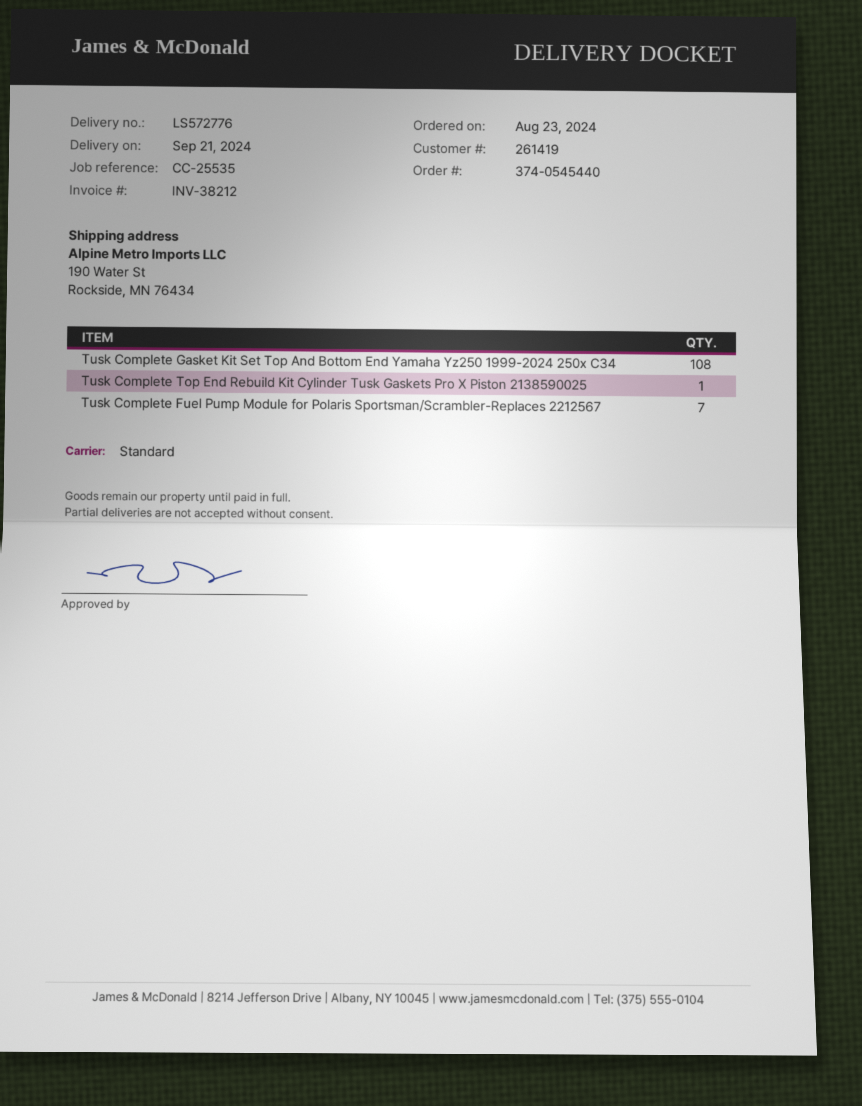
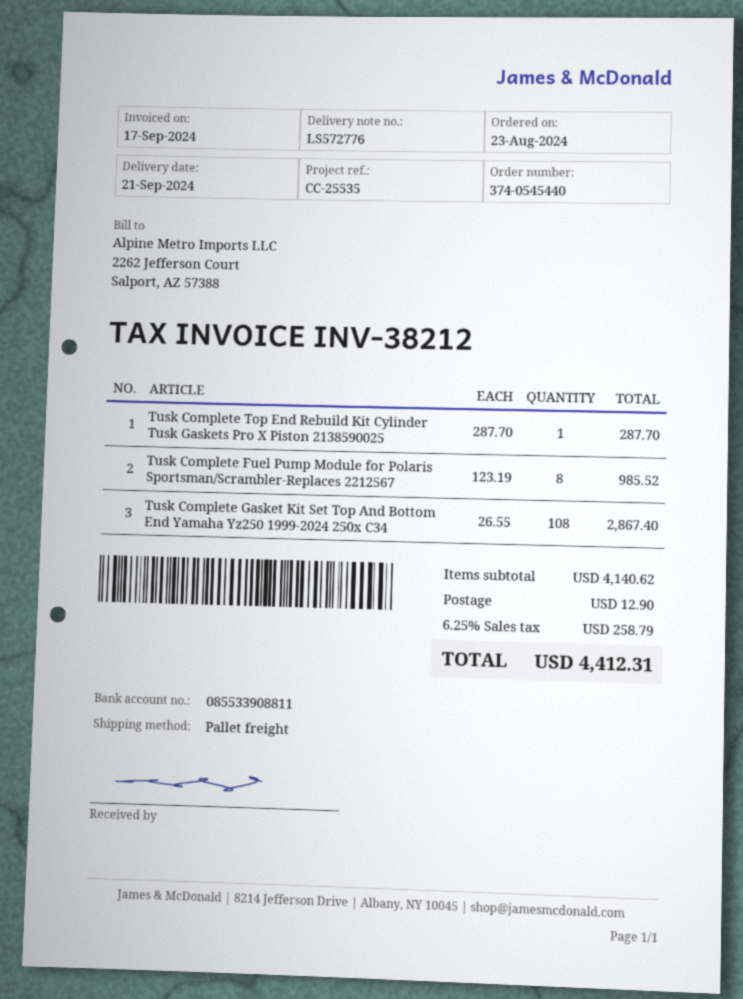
shipping method: standard -> pallet freight
Tusk Complete Fuel Pump Module for Polaris Sportsman/Scrambler-Replaces 2212567: 7 -> 8

